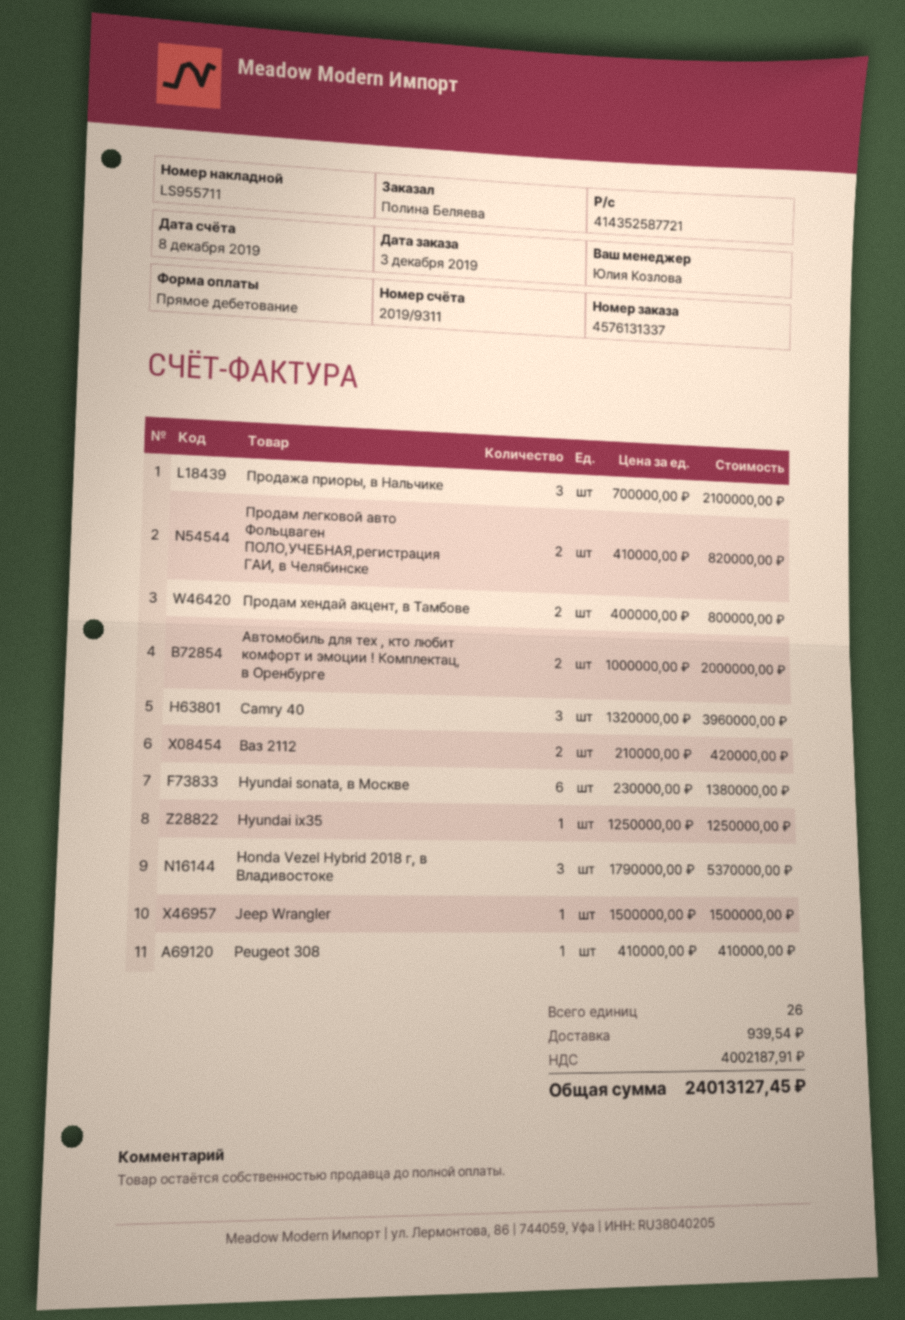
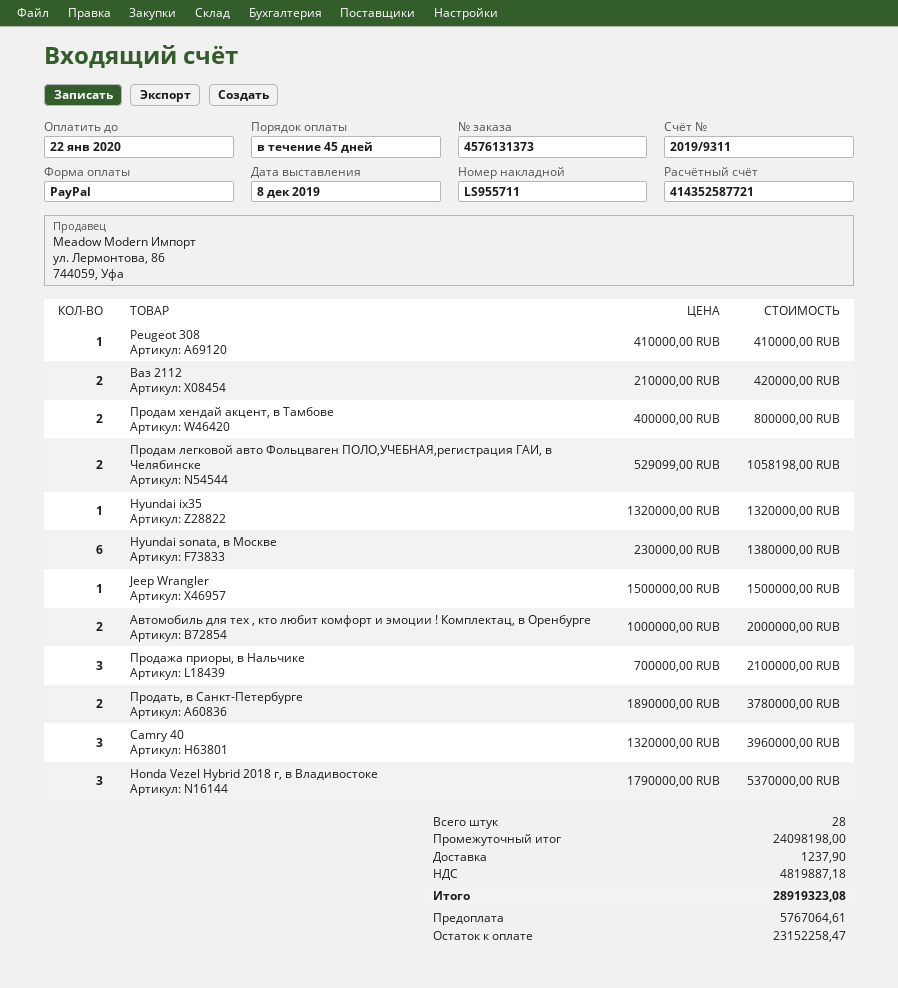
order number: 4576131337 -> 4576131373
payment method: direct debit -> PayPal
Продам легковой авто Фольцваген ПОЛО,УЧЕБНАЯ,регистрация ГАИ, в Челябинске: 2 x 410000.00 = 820000.00 -> 2 x 529099.00 = 1058198.00
Hyundai ix35: 1 x 1250000.00 = 1250000.00 -> 1 x 1320000.00 = 1320000.00
Продать, в Санкт-Петербурге: none -> 2 x 1890000.00 = 3780000.00
total quantity: 26 -> 28
shipping: 939.54 -> 1237.90
tax: 4002187.91 -> 4819887.18
total: 24013127.45 -> 28919323.08

